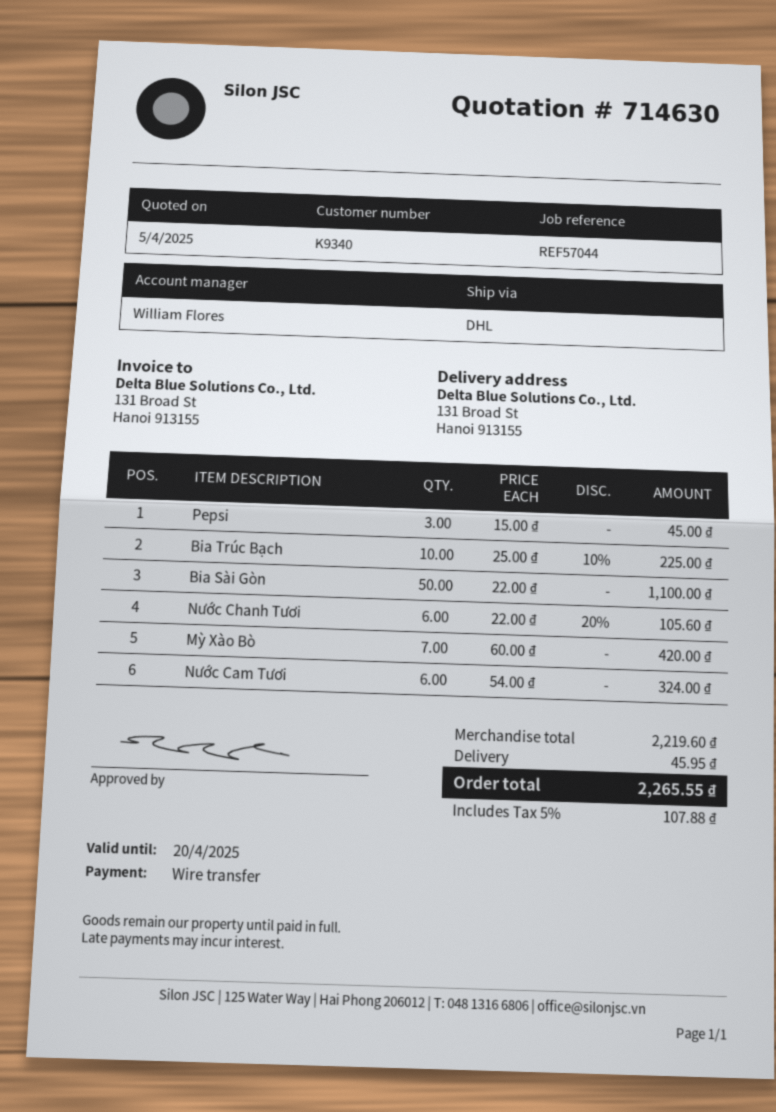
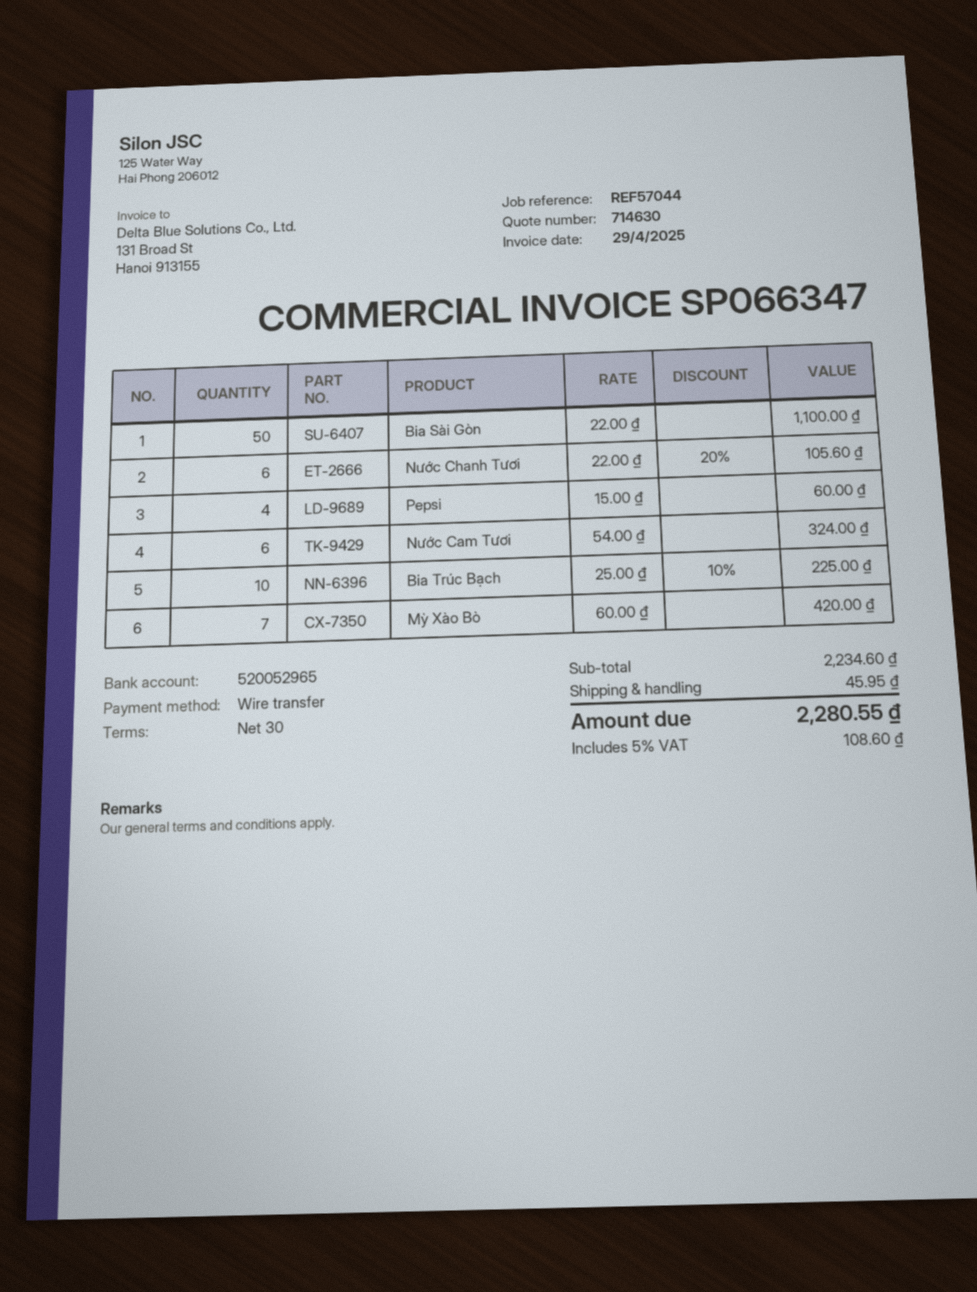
Pepsi: 3 x 15.00 = 45.00 -> 4 x 15.00 = 60.00
subtotal: 2219.60 -> 2234.60
tax: 5% = 107.88 -> 5% = 108.60
total: 2265.55 -> 2280.55

